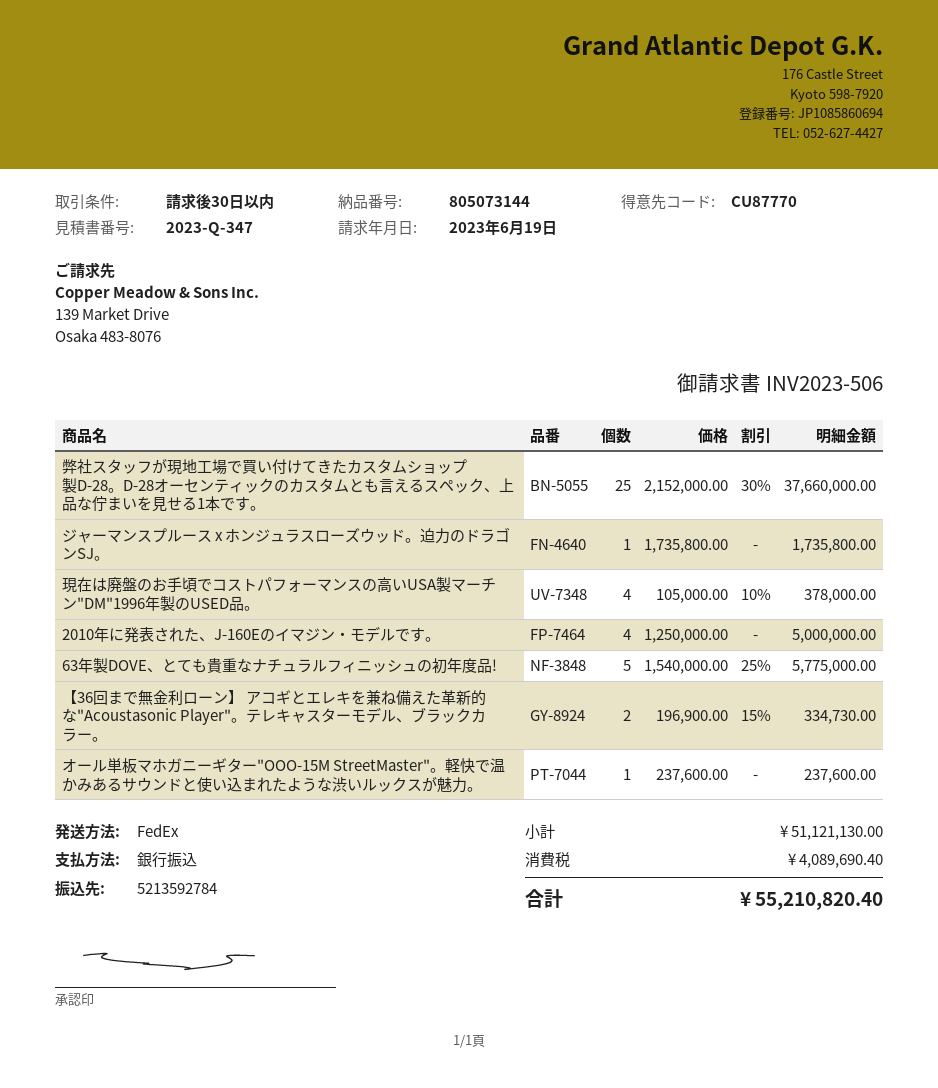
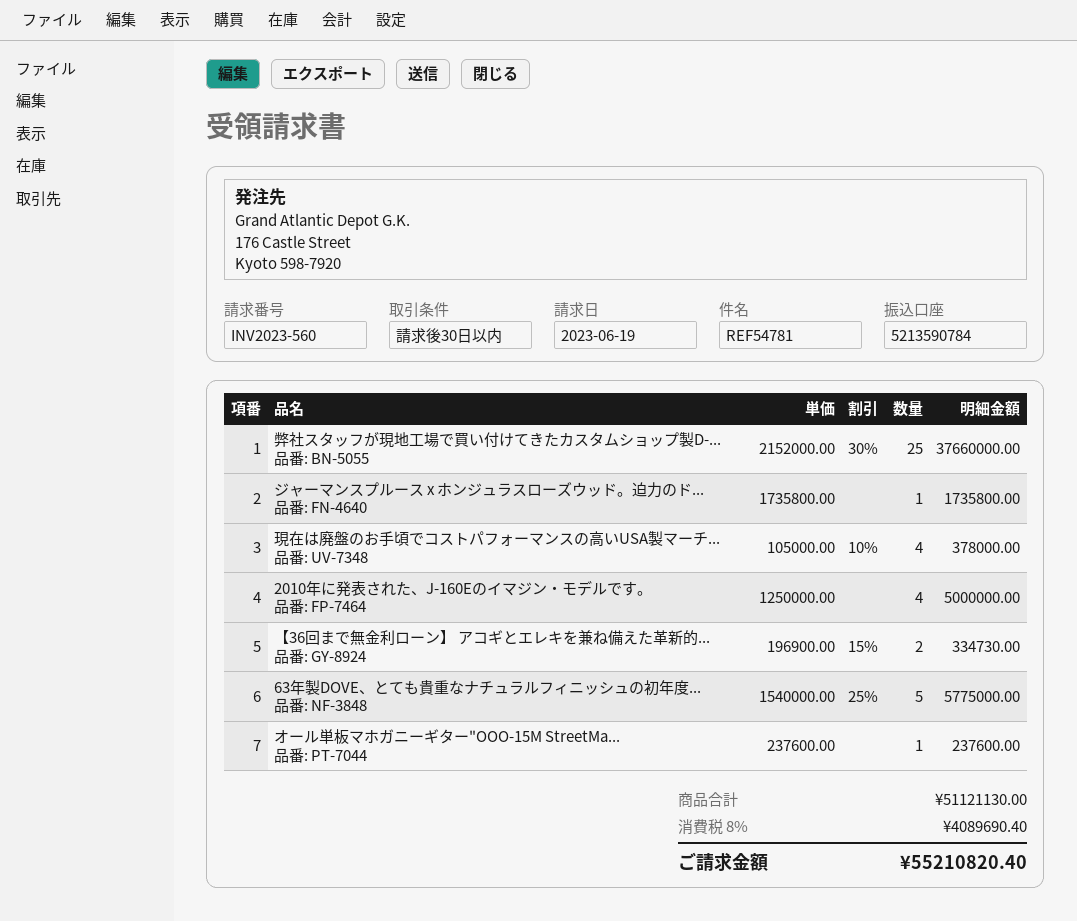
invoice number: INV2023-506 -> INV2023-560
bank account: 5213592784 -> 5213590784

